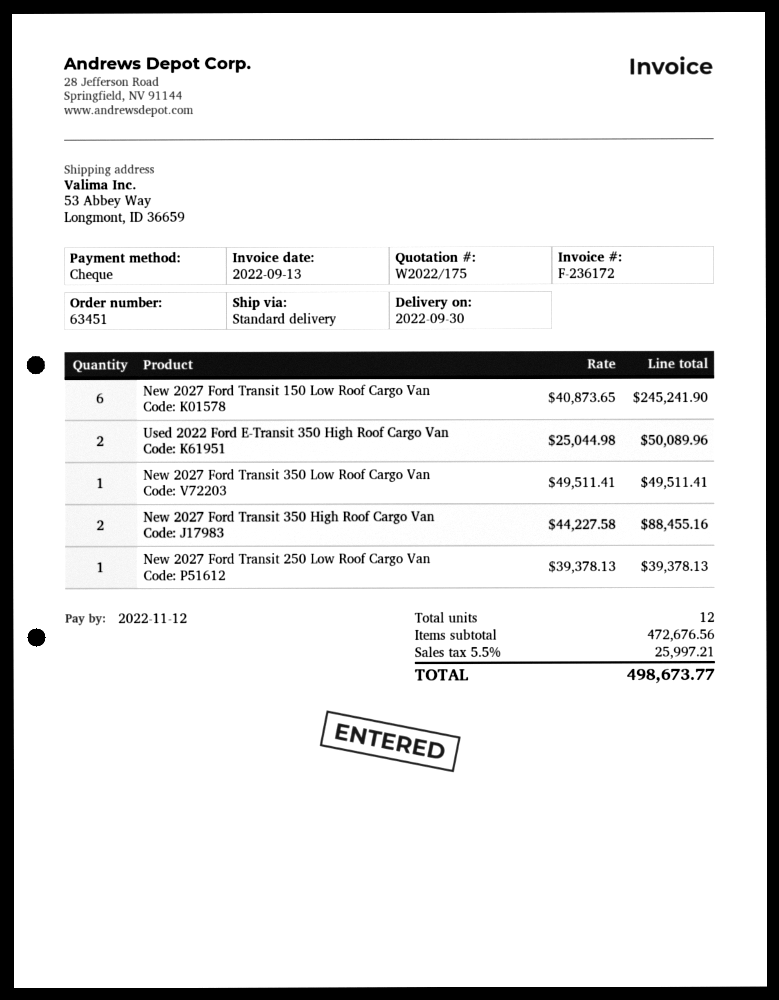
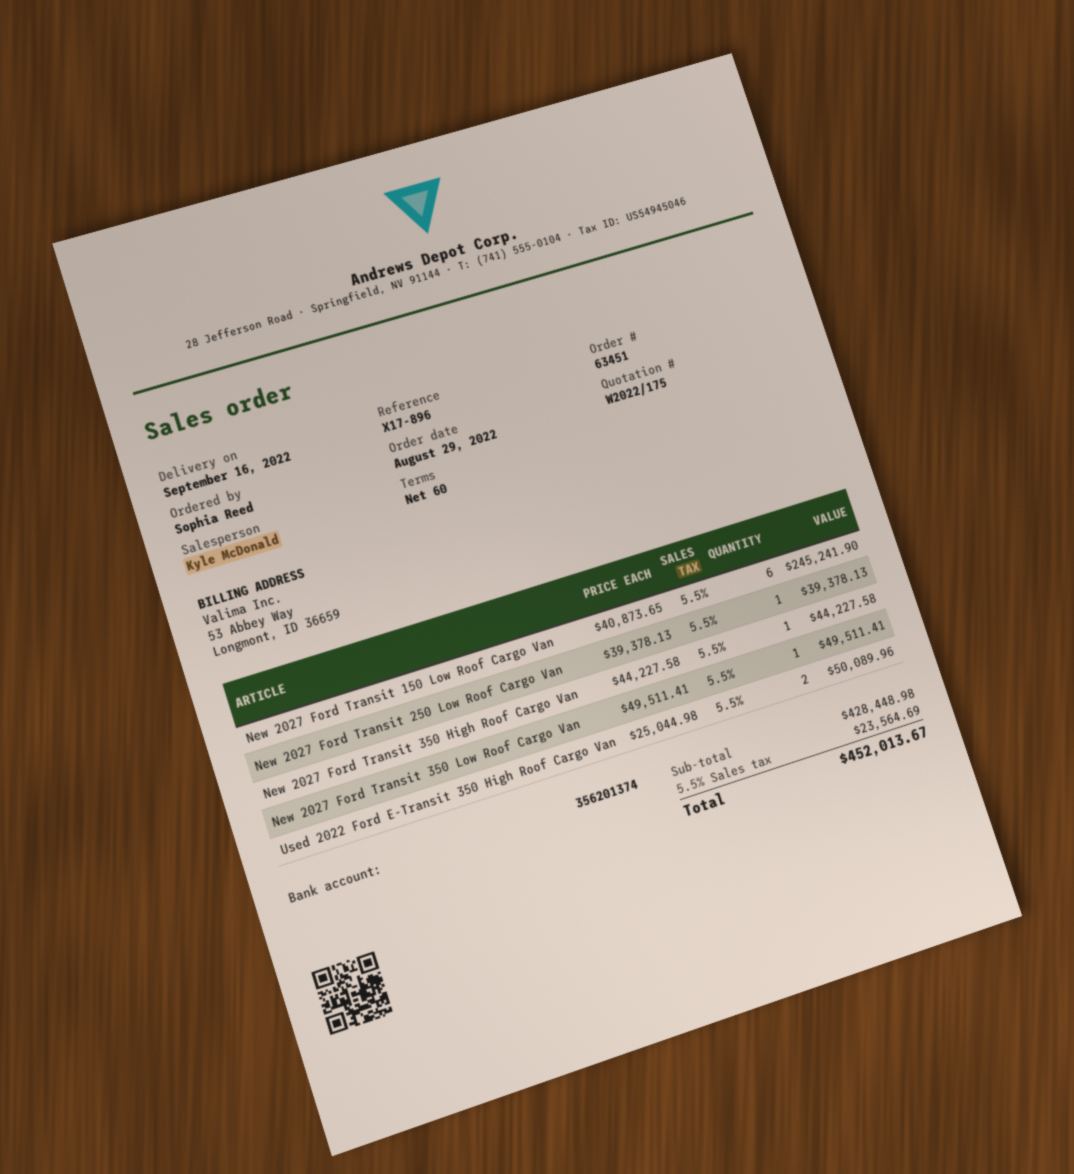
delivery date: 2022-09-30 -> 2022-09-16
New 2027 Ford Transit 350 High Roof Cargo Van: 2 x 44227.58 = 88455.16 -> 1 x 44227.58 = 44227.58
subtotal: 472676.56 -> 428448.98
tax: 5.5% = 25997.21 -> 5.5% = 23564.69
total: 498673.77 -> 452013.67

